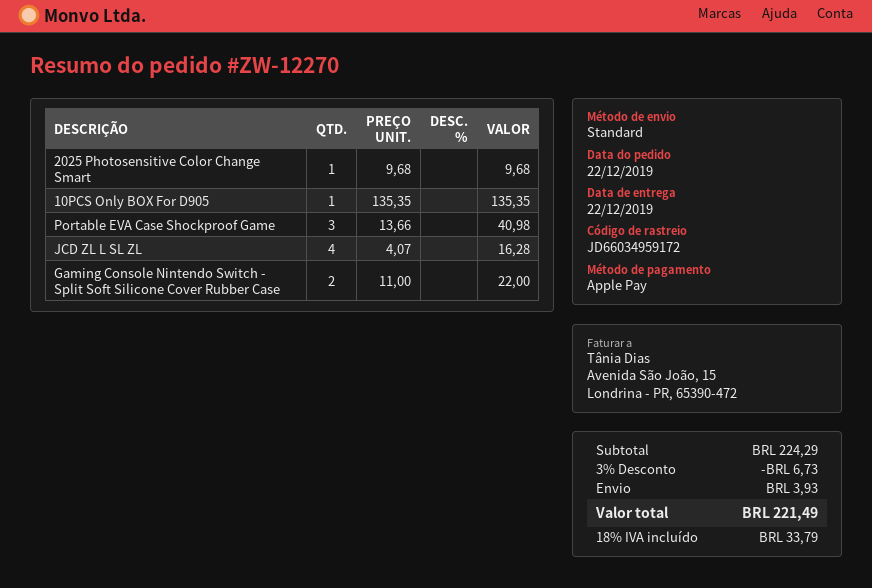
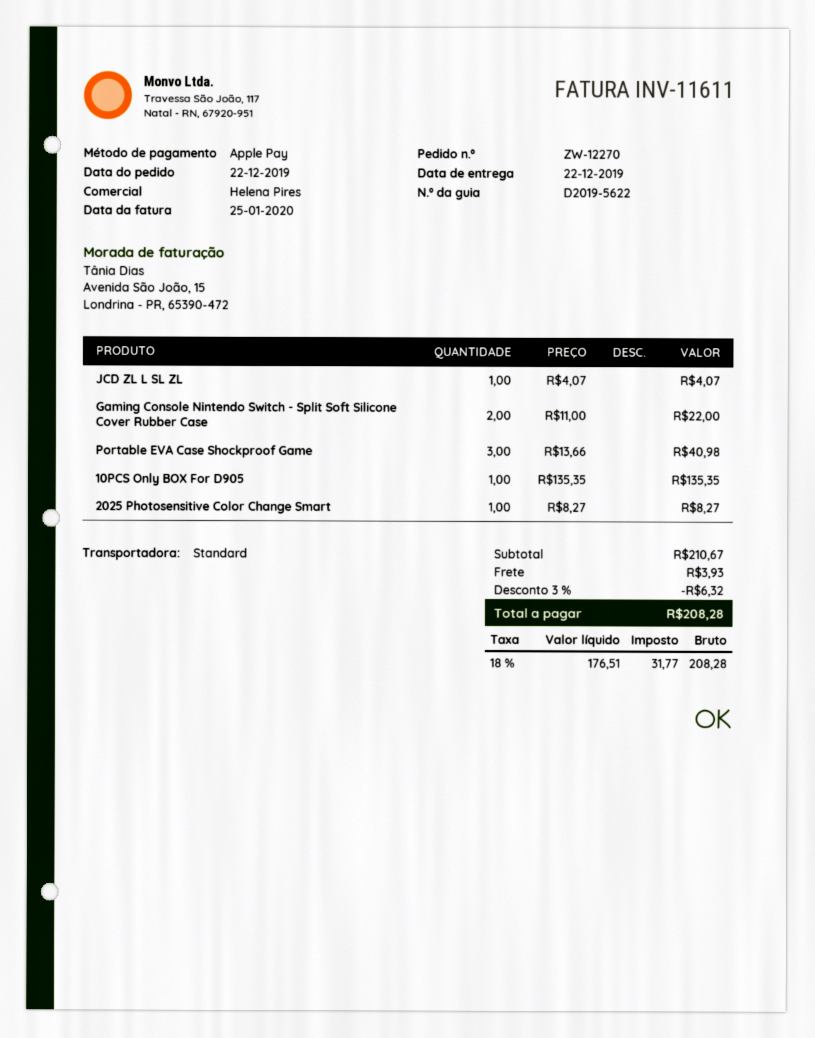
2025 Photosensitive Color Change Smart: 1 x 9.68 = 9.68 -> 1 x 8.27 = 8.27
JCD ZL L SL ZL: 4 x 4.07 = 16.28 -> 1 x 4.07 = 4.07
subtotal: 224.29 -> 210.67
discount: 3% = 6.73 -> 3% = 6.32
tax: 18% = 33.79 -> 18% = 31.77
total: 221.49 -> 208.28

